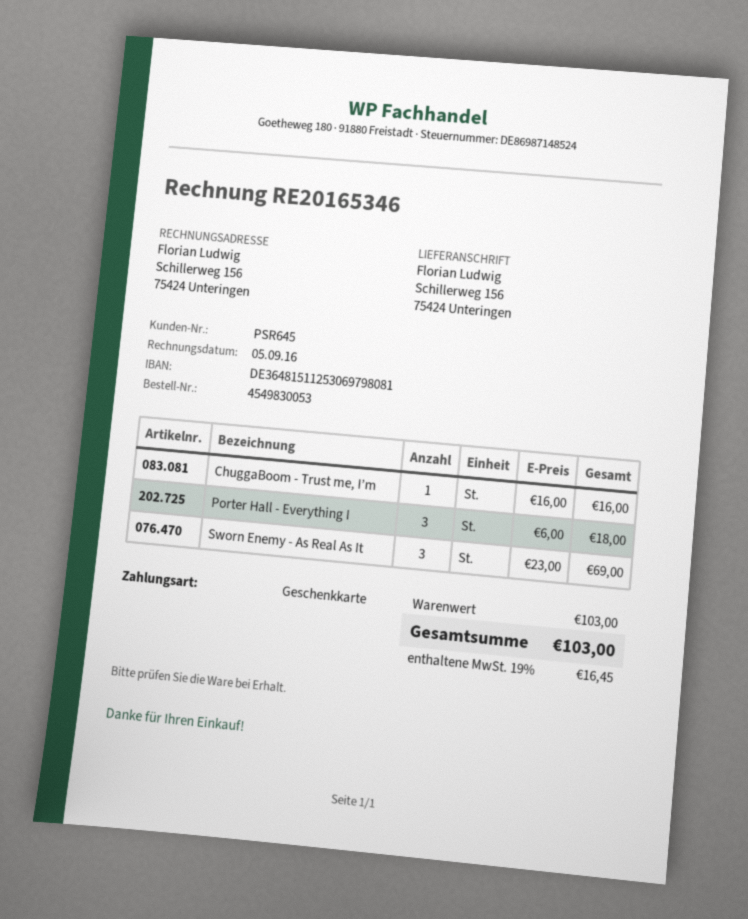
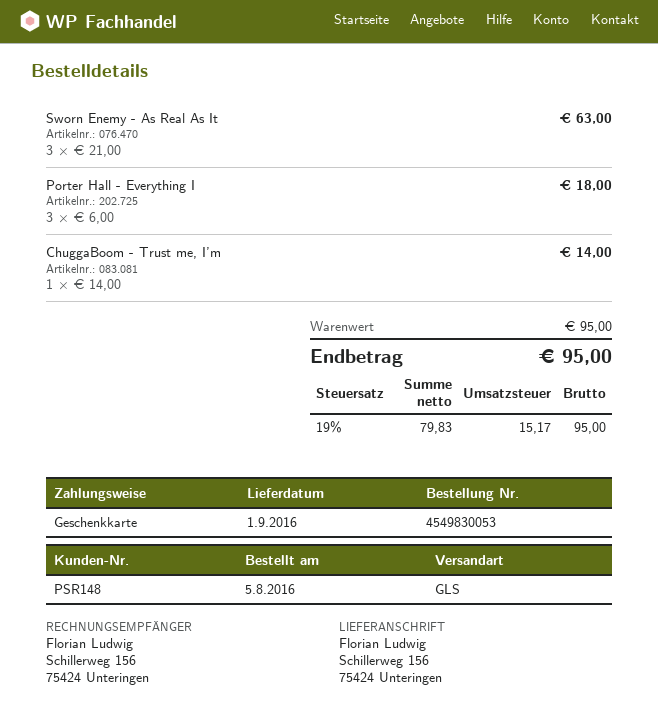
customer number: PSR645 -> PSR148
ChuggaBoom - Trust me, I’m: 1 x 16.00 = 16.00 -> 1 x 14.00 = 14.00
Sworn Enemy - As Real As It: 3 x 23.00 = 69.00 -> 3 x 21.00 = 63.00
subtotal: 103.00 -> 95.00
tax: 19% = 16.45 -> 19% = 15.17
total: 103.00 -> 95.00

